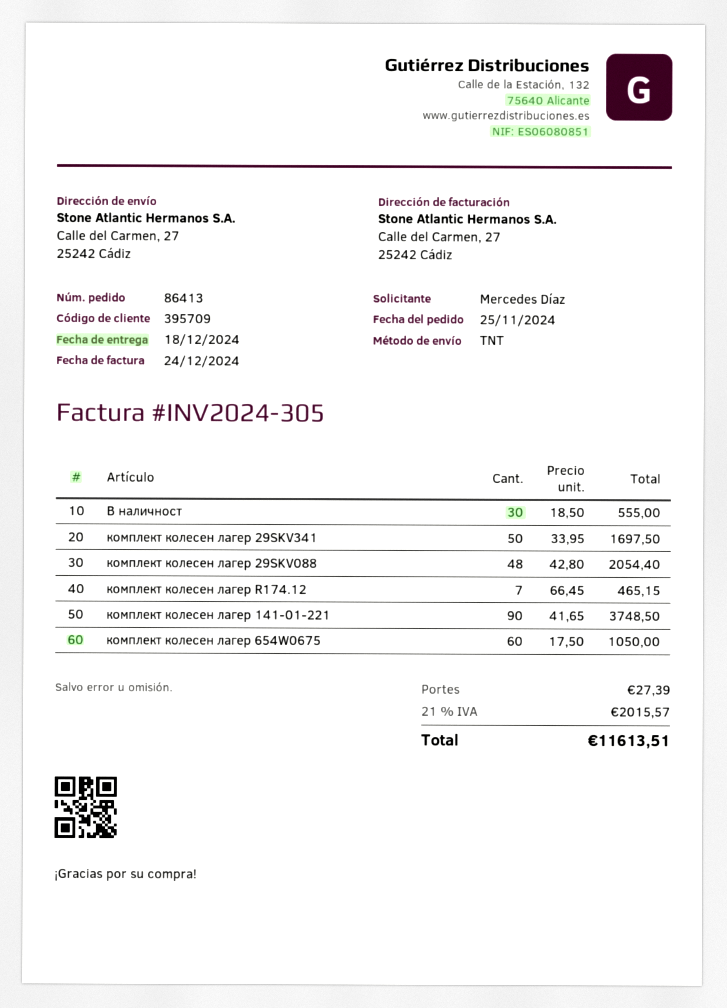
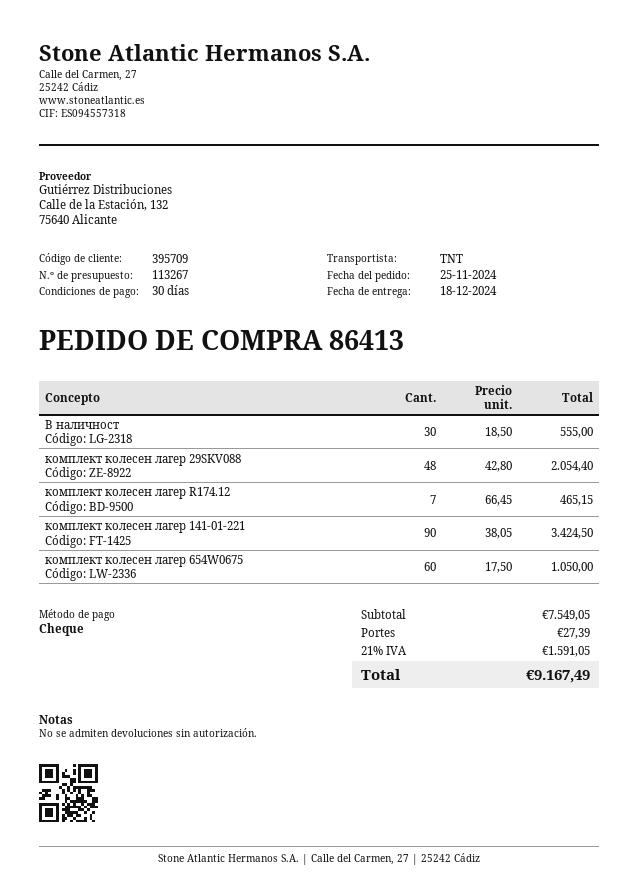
комплект колесен лагер 29SKV341: 50 x 33.95 = 1697.50 -> none
комплект колесен лагер 141-01-221: 90 x 41.65 = 3748.50 -> 90 x 38.05 = 3424.50
tax: 21% = 2015.57 -> 21% = 1591.05
total: 11613.51 -> 9167.49

